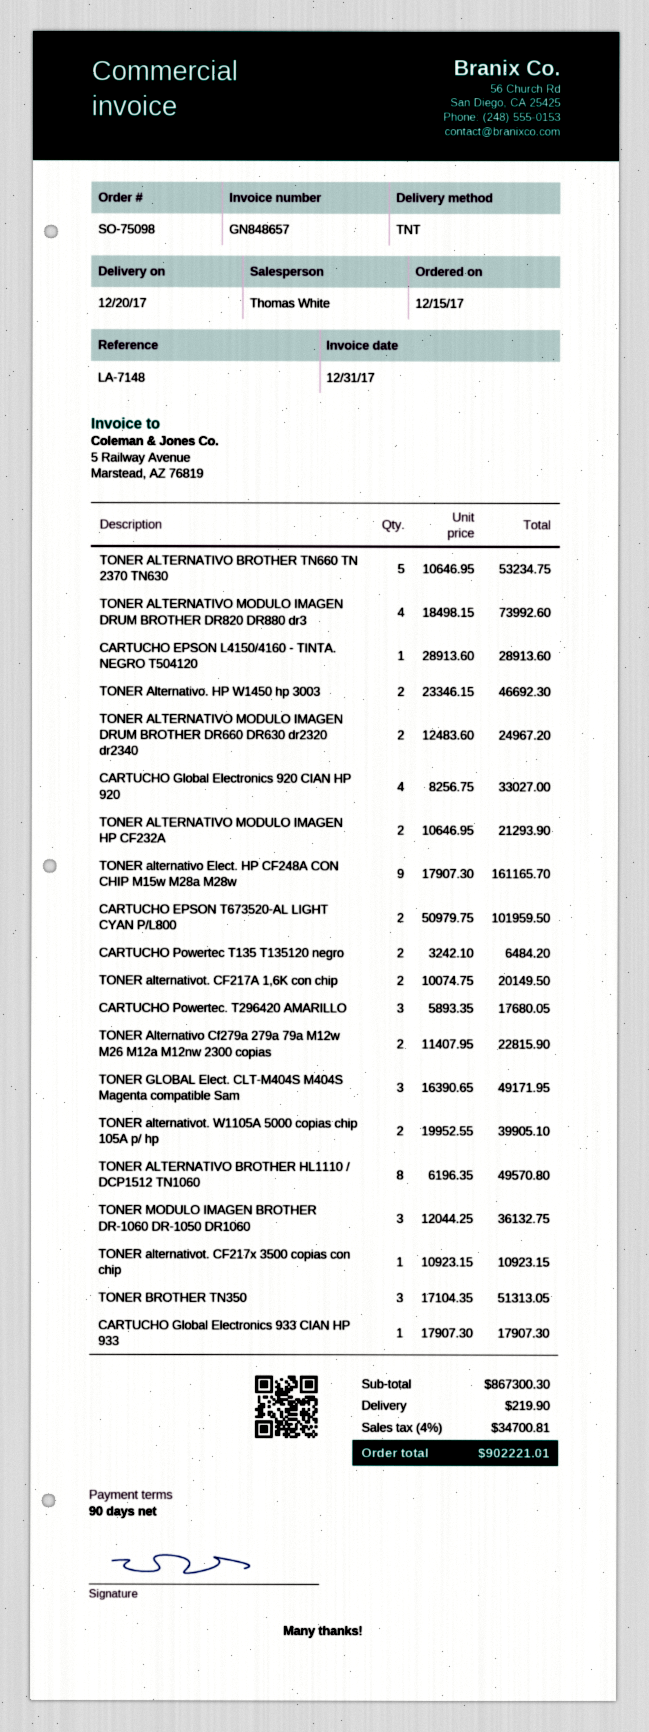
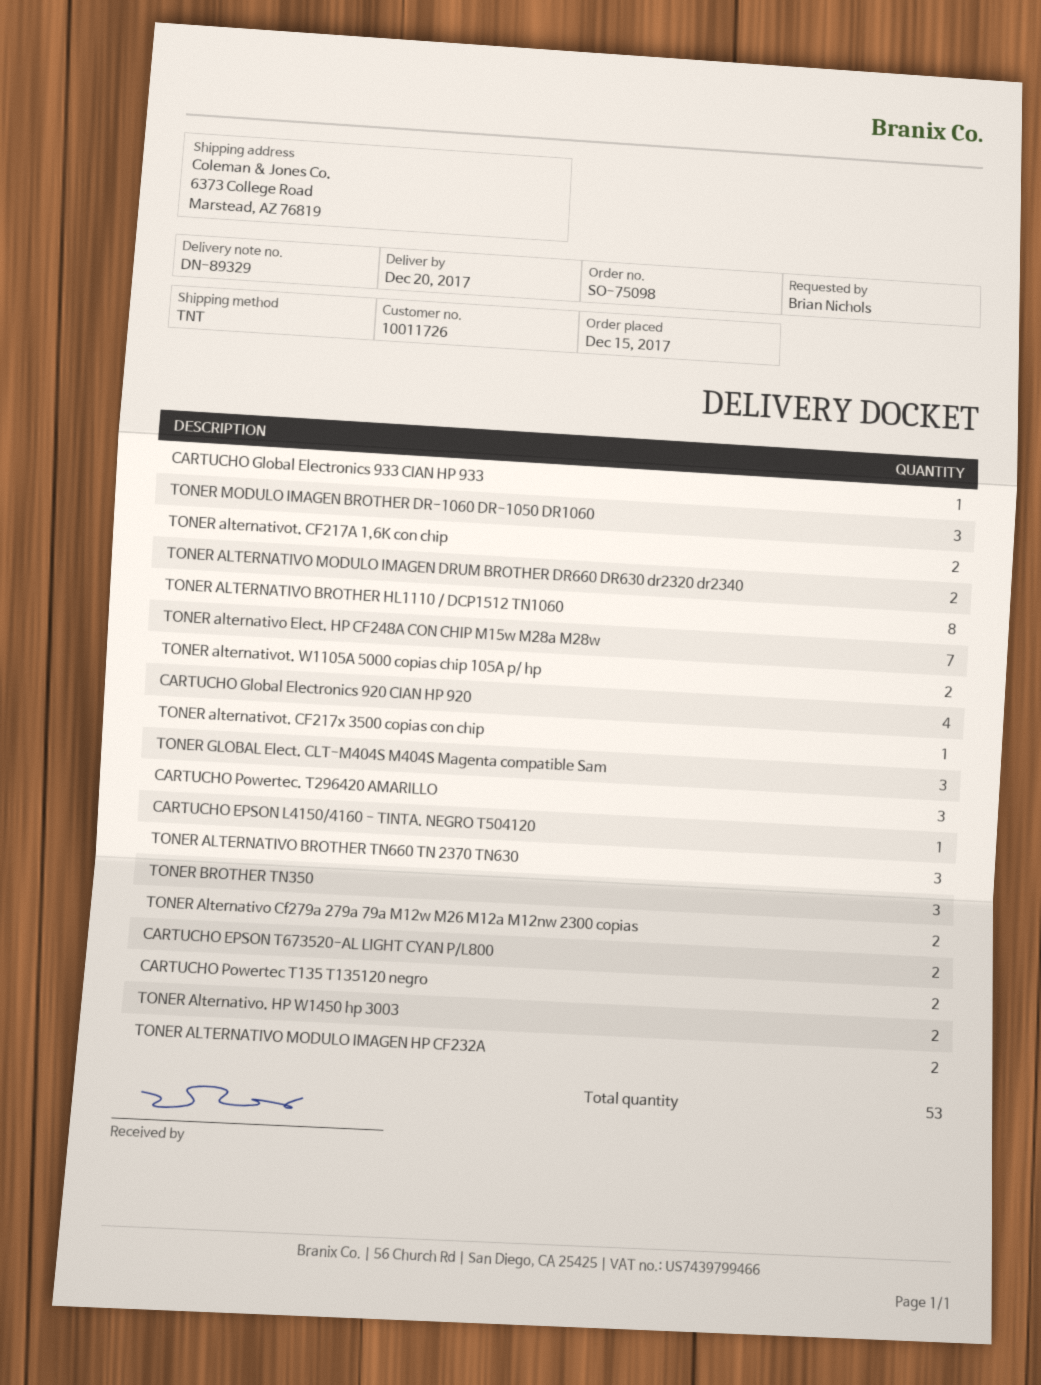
TONER ALTERNATIVO BROTHER TN660 TN 2370 TN630: 5 -> 3
TONER ALTERNATIVO MODULO IMAGEN DRUM BROTHER DR820 DR880 dr3: 4 -> none
TONER alternativo Elect. HP CF248A CON CHIP M15w M28a M28w: 9 -> 7

